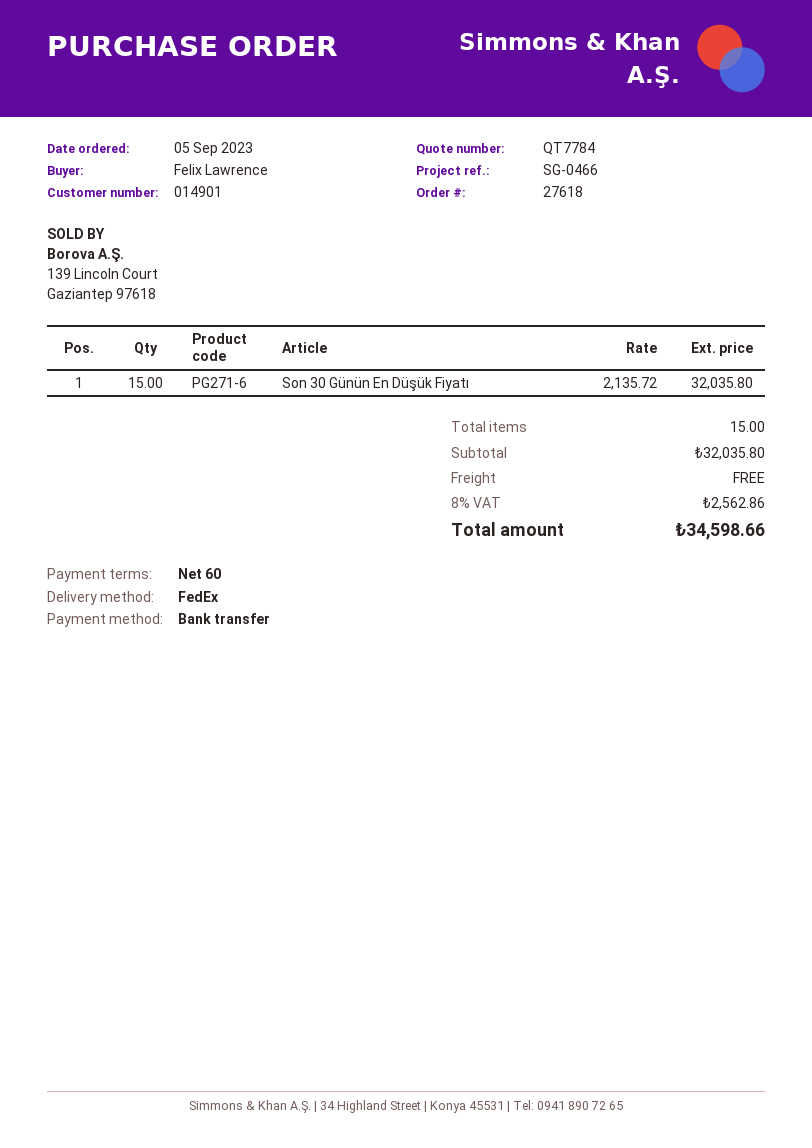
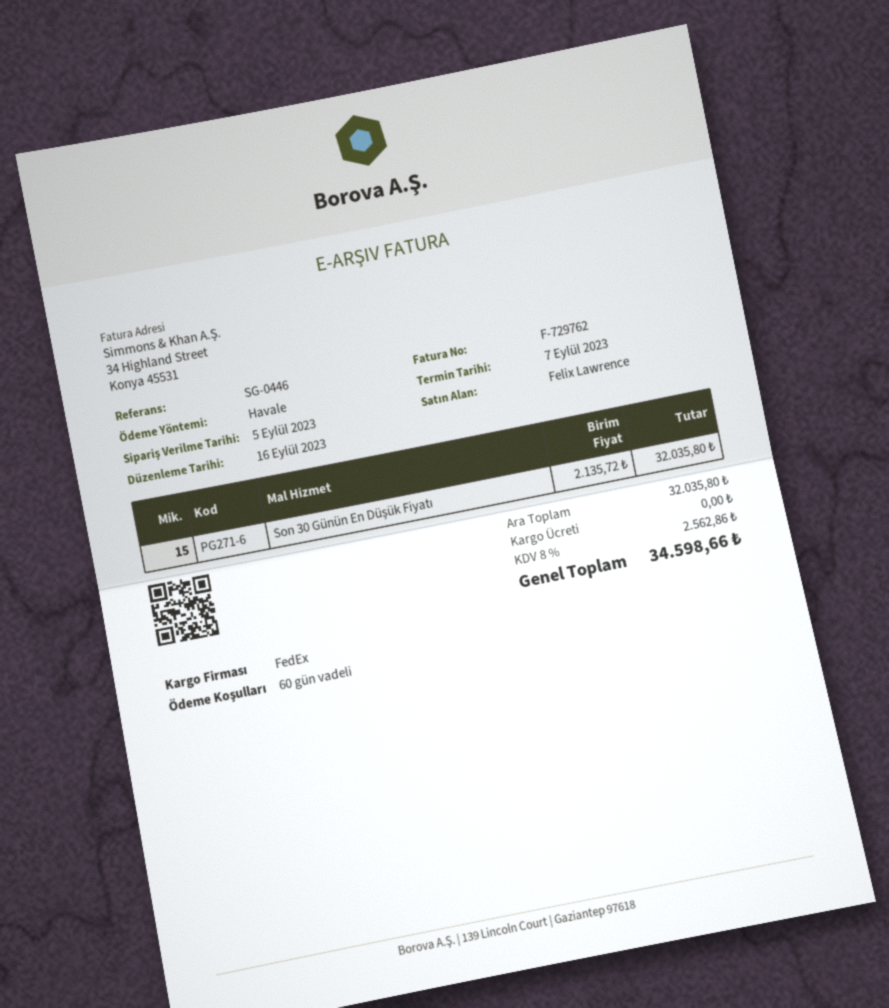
reference: SG-0466 -> SG-0446

